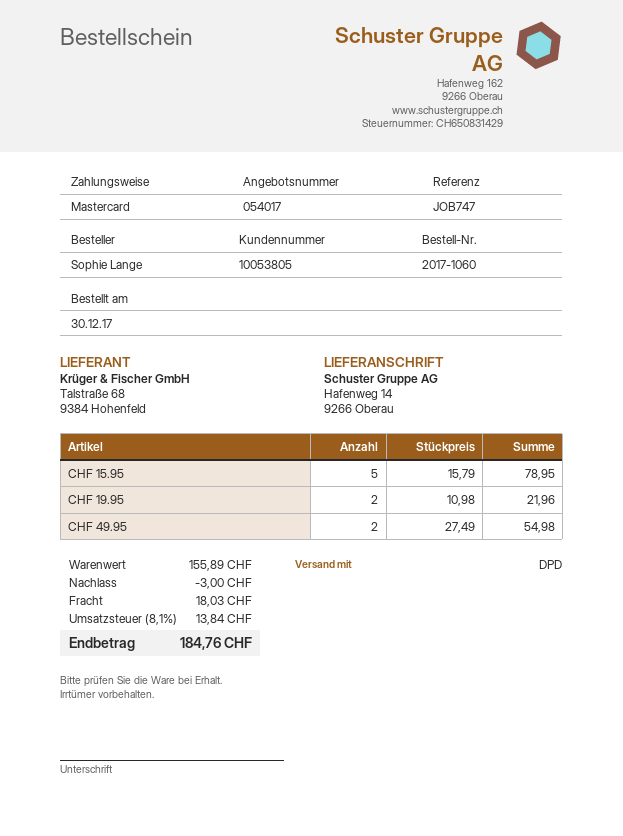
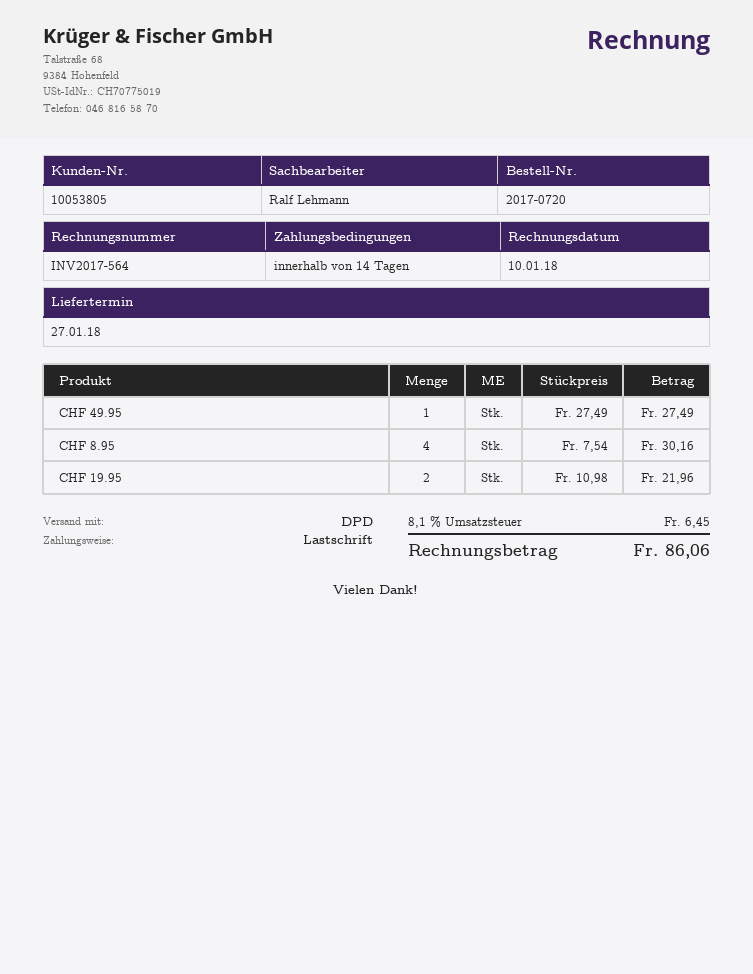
order number: 2017-1060 -> 2017-0720
payment method: Mastercard -> direct debit
CHF 15.95: 5 x 15.79 = 78.95 -> none
CHF 49.95: 2 x 27.49 = 54.98 -> 1 x 27.49 = 27.49
CHF 8.95: none -> 4 x 7.54 = 30.16
discount: 3.00 -> none
shipping: 18.03 -> none
tax: 8.1% = 13.84 -> 8.1% = 6.45
total: 184.76 -> 86.06

